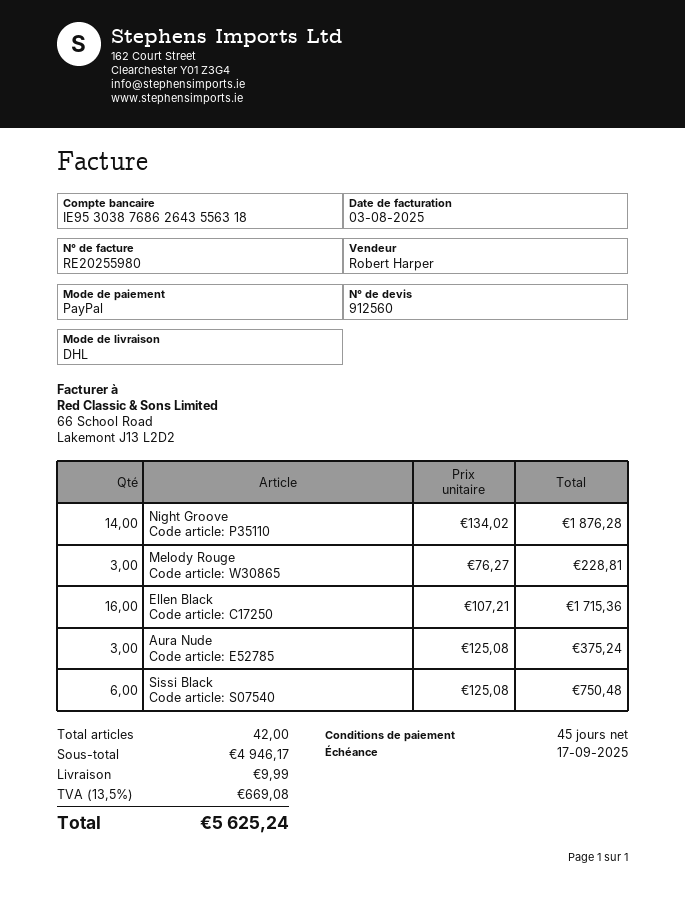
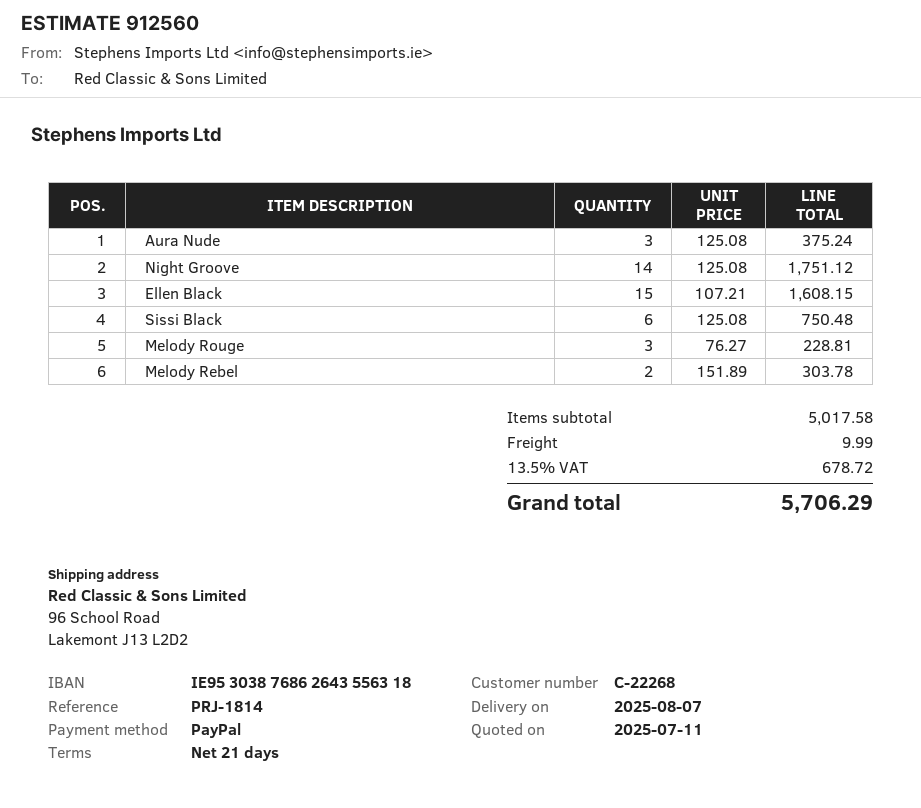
payment terms: 45 days -> 21 days
Night Groove: 14 x 134.02 = 1876.28 -> 14 x 125.08 = 1751.12
Ellen Black: 16 x 107.21 = 1715.36 -> 15 x 107.21 = 1608.15
Melody Rebel: none -> 2 x 151.89 = 303.78
subtotal: 4946.17 -> 5017.58
tax: 13.5% = 669.08 -> 13.5% = 678.72
total: 5625.24 -> 5706.29

